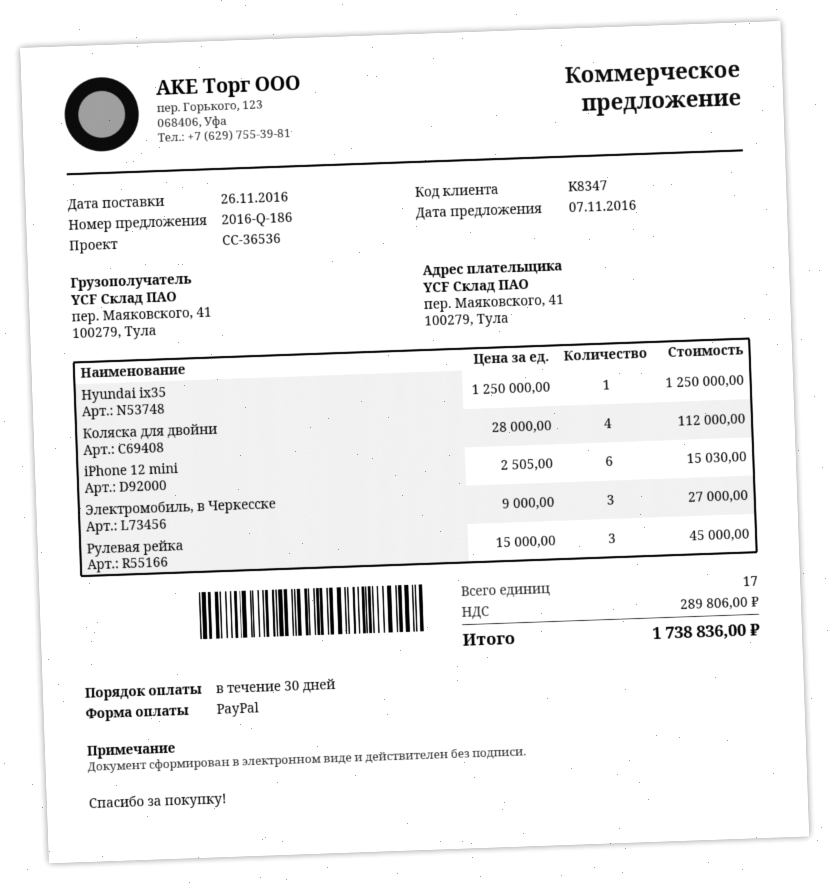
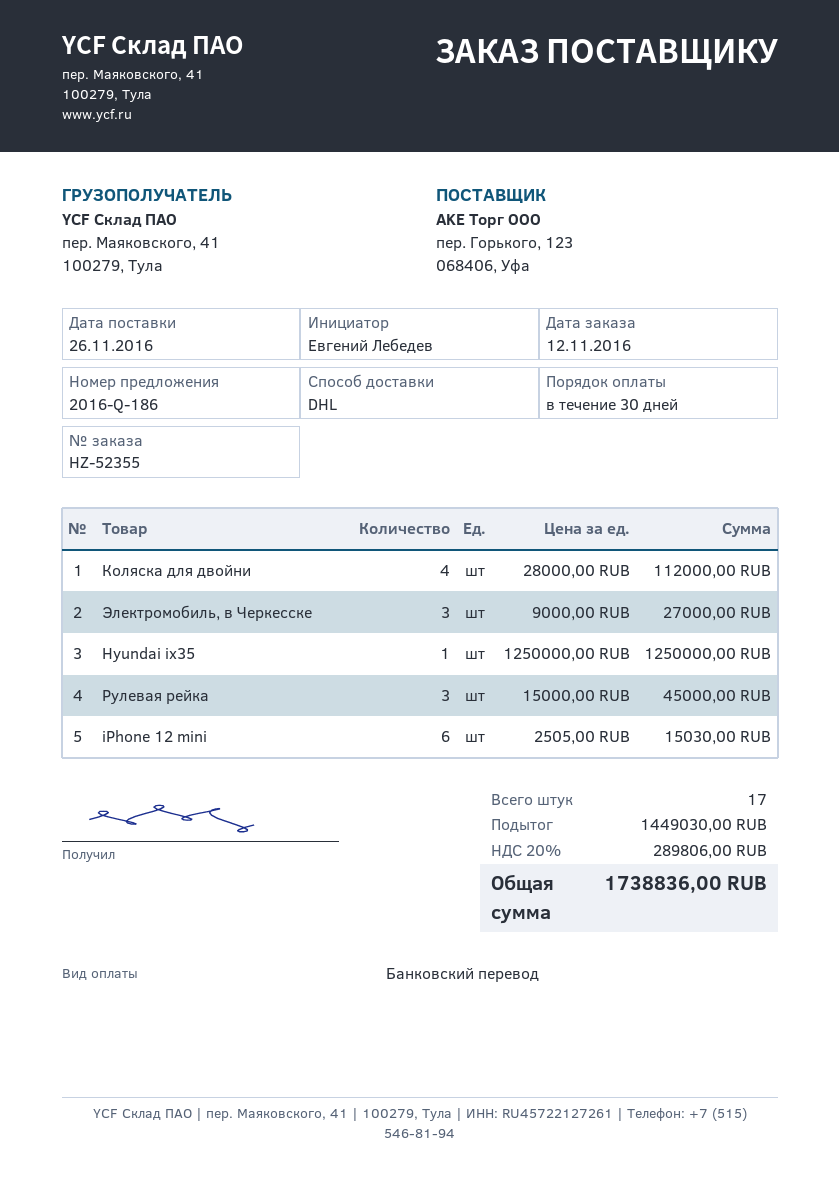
payment method: PayPal -> bank transfer

